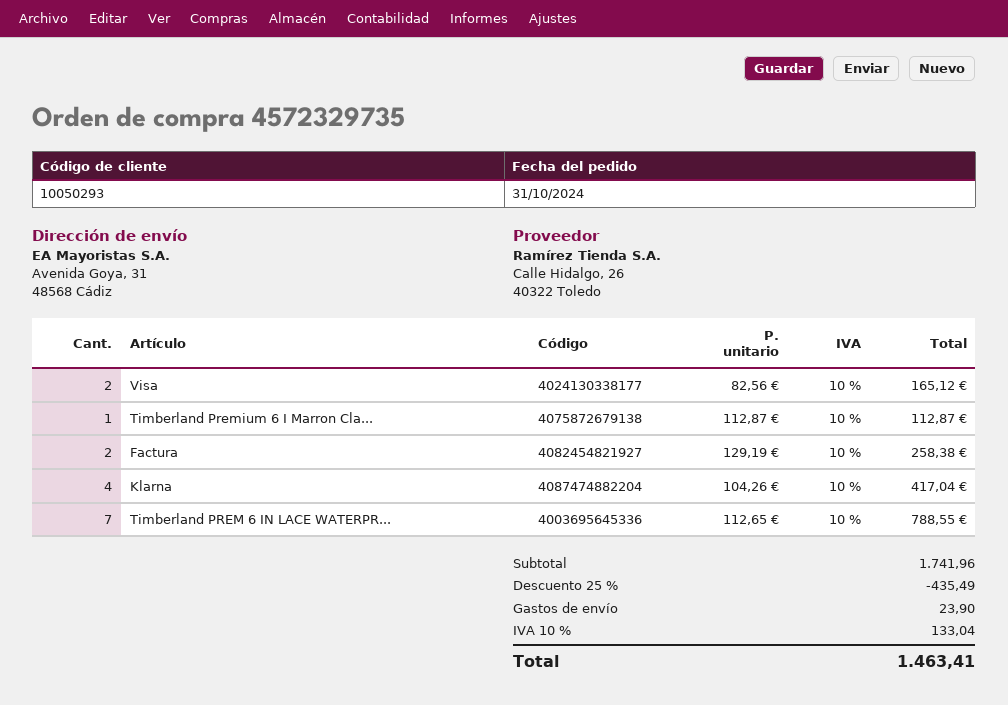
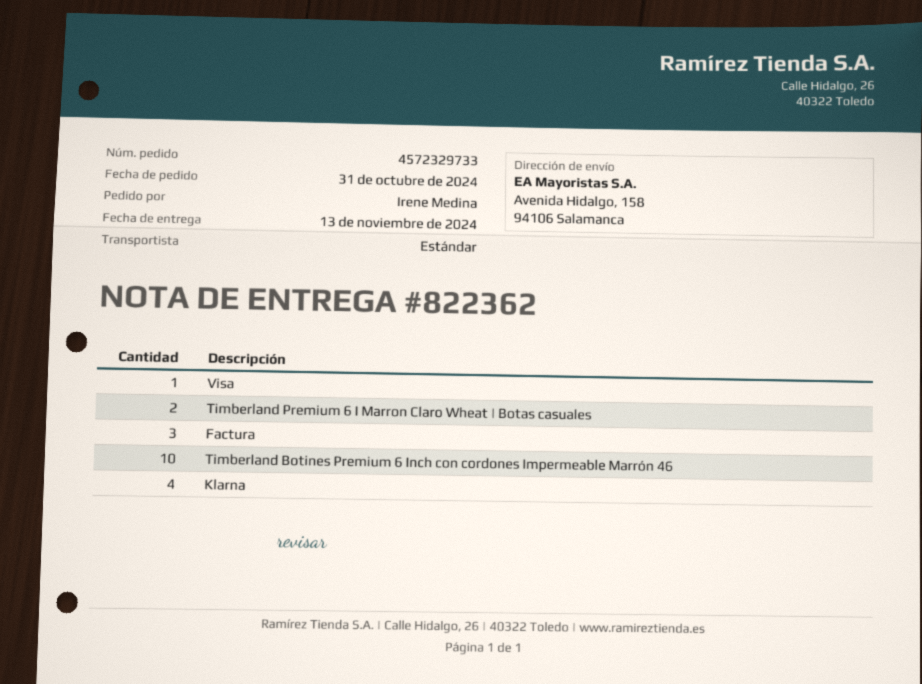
order number: 4572329735 -> 4572329733
ship to: Avenida Goya, 31, 48568 Cádiz -> Avenida Hidalgo, 158, 94106 Salamanca
Visa: 2 -> 1
Timberland Premium 6 I Marron Cla...: 1 -> 2
Factura: 2 -> 3
Timberland PREM 6 IN LACE WATERPR...: 7 -> none
Timberland Botines Premium 6 Inch con cordones Impermeable Marrón 46: none -> 10

